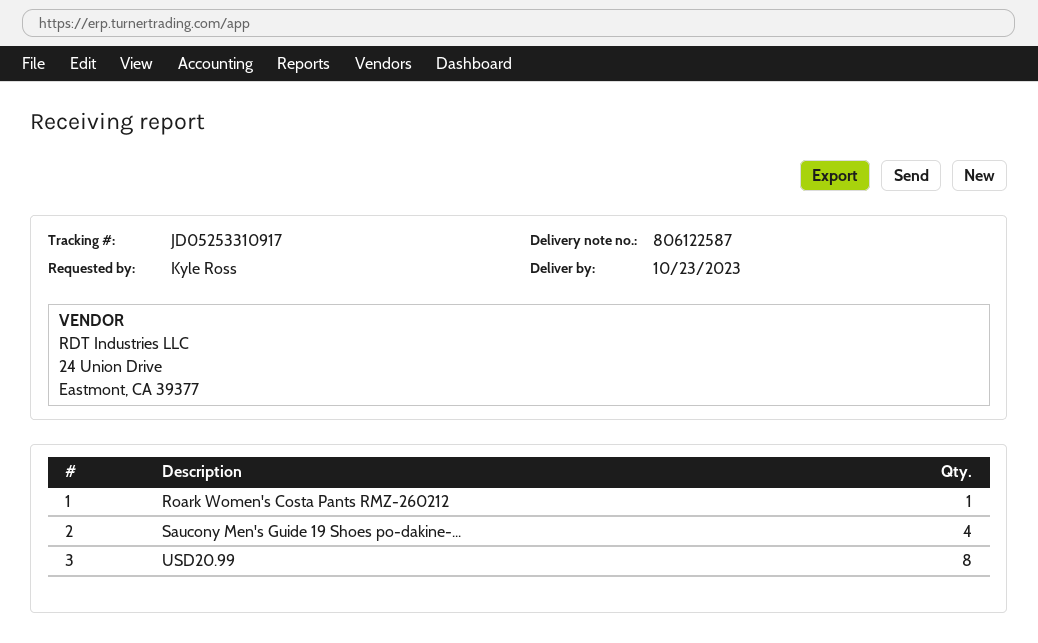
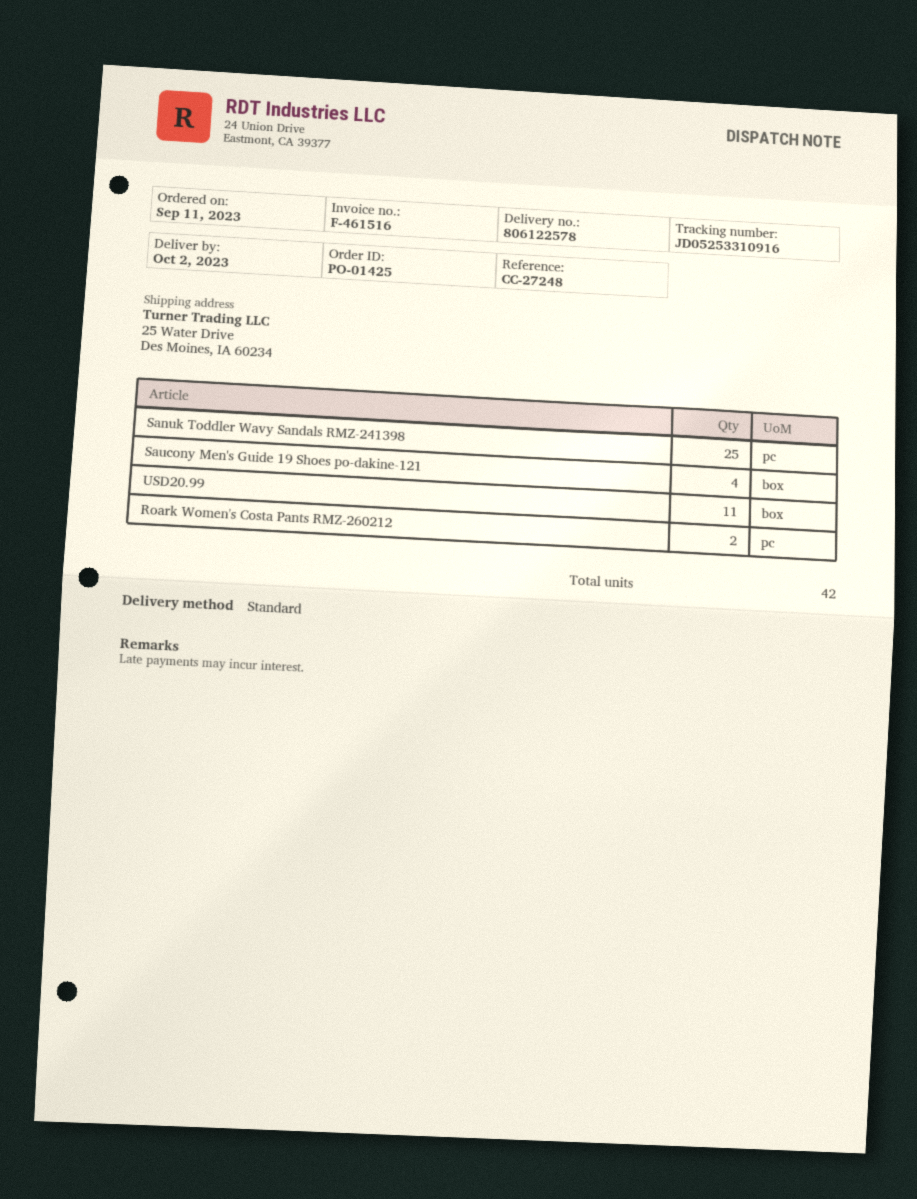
delivery note number: 806122587 -> 806122578
delivery date: 2023-10-23 -> 2023-10-02
tracking number: JD05253310917 -> JD05253310916
Roark Women's Costa Pants RMZ-260212: 1 -> 2
USD20.99: 8 -> 11
Sanuk Toddler Wavy Sandals RMZ-241398: none -> 25

